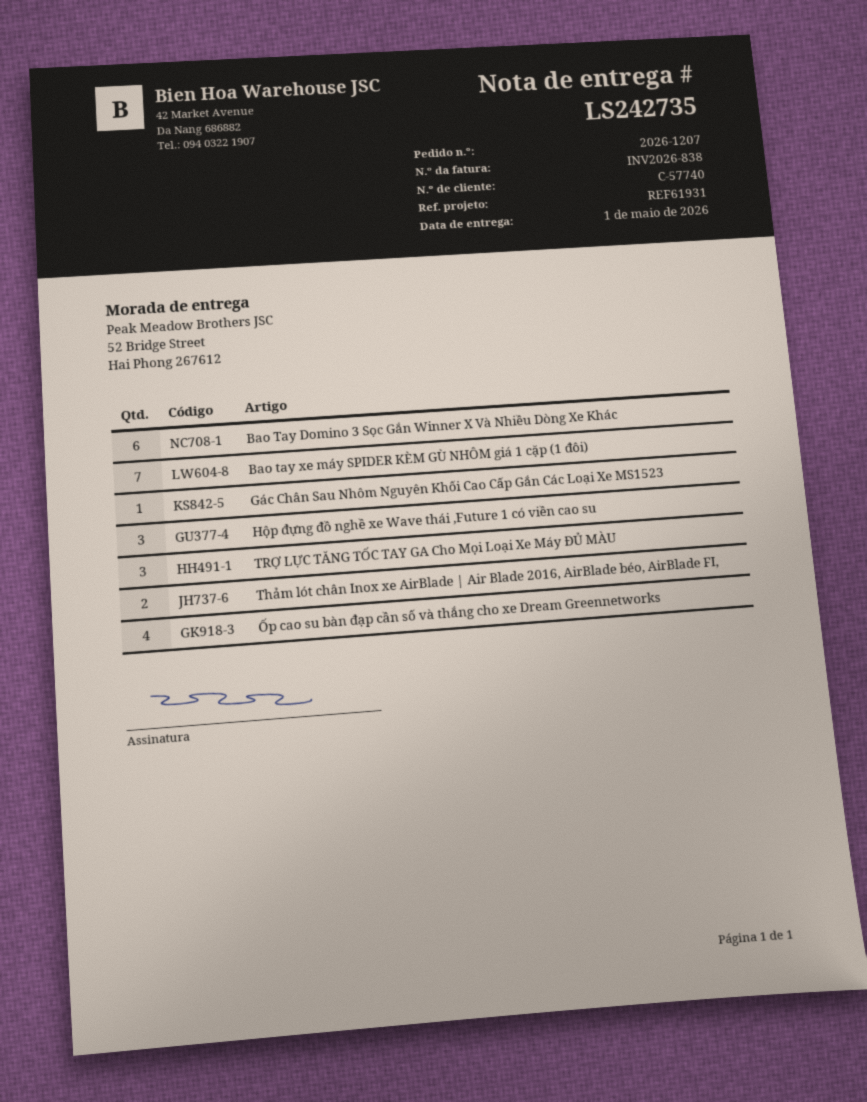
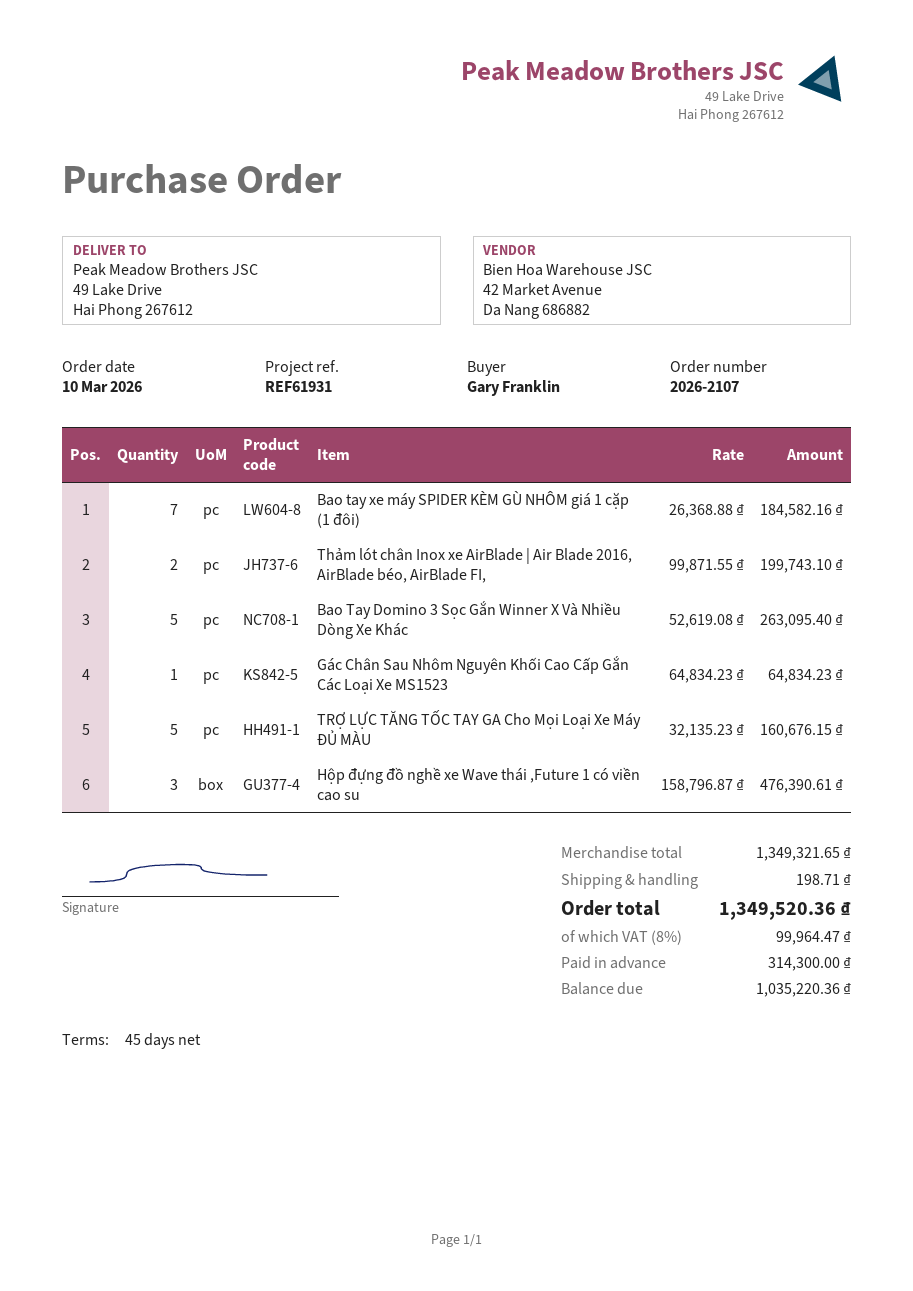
order number: 2026-1207 -> 2026-2107
ship to: 52 Bridge Street, Hai Phong 267612 -> 49 Lake Drive, Hai Phong 267612
Bao Tay Domino 3 Sọc Gắn Winner X Và Nhiều Dòng Xe Khác: 6 -> 5
TRỢ LỰC TĂNG TỐC TAY GA Cho Mọi Loại Xe Máy ĐỦ MÀU: 3 -> 5
Ốp cao su bàn đạp cần số và thắng cho xe Dream Greennetworks: 4 -> none

